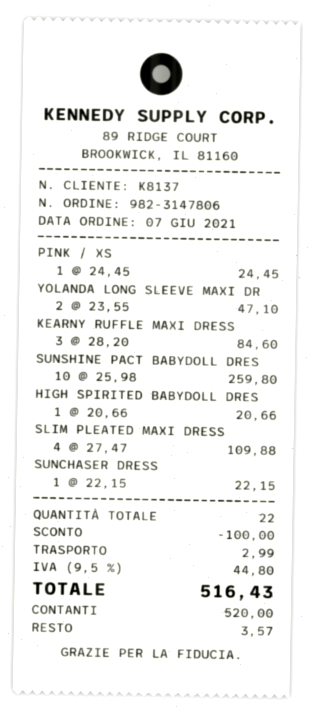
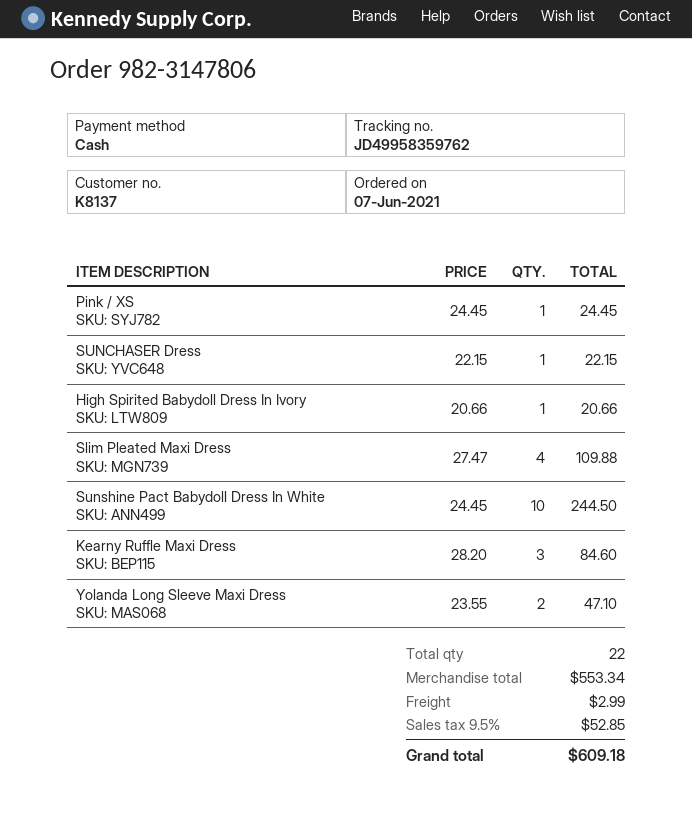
SUNSHINE PACT BABYDOLL DRES: 10 x 25.98 = 259.80 -> 10 x 24.45 = 244.50
discount: 100.00 -> none
tax: 9.5% = 44.80 -> 9.5% = 52.85
total: 516.43 -> 609.18

